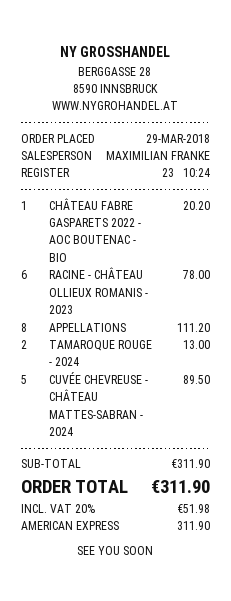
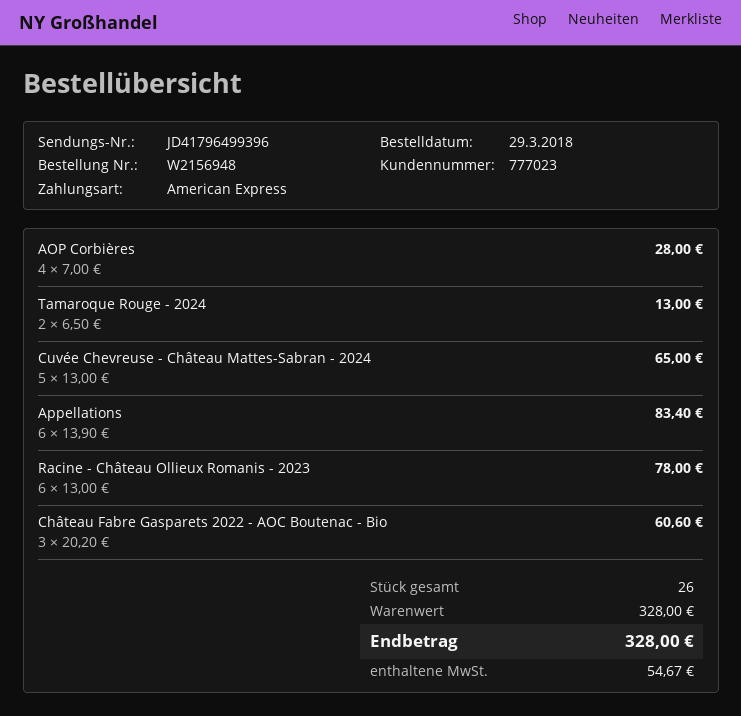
CHÂTEAU FABRE GASPARETS 2022 - AOC BOUTENAC - BIO: 1 for 20.20 -> 3 for 60.60
APPELLATIONS: 8 for 111.20 -> 6 for 83.40
CUVÉE CHEVREUSE - CHÂTEAU MATTES-SABRAN - 2024: 5 for 89.50 -> 5 for 65.00
AOP Corbières: none -> 4 for 28.00
subtotal: 311.90 -> 328.00
tax: 51.98 -> 54.67
total: 311.90 -> 328.00

